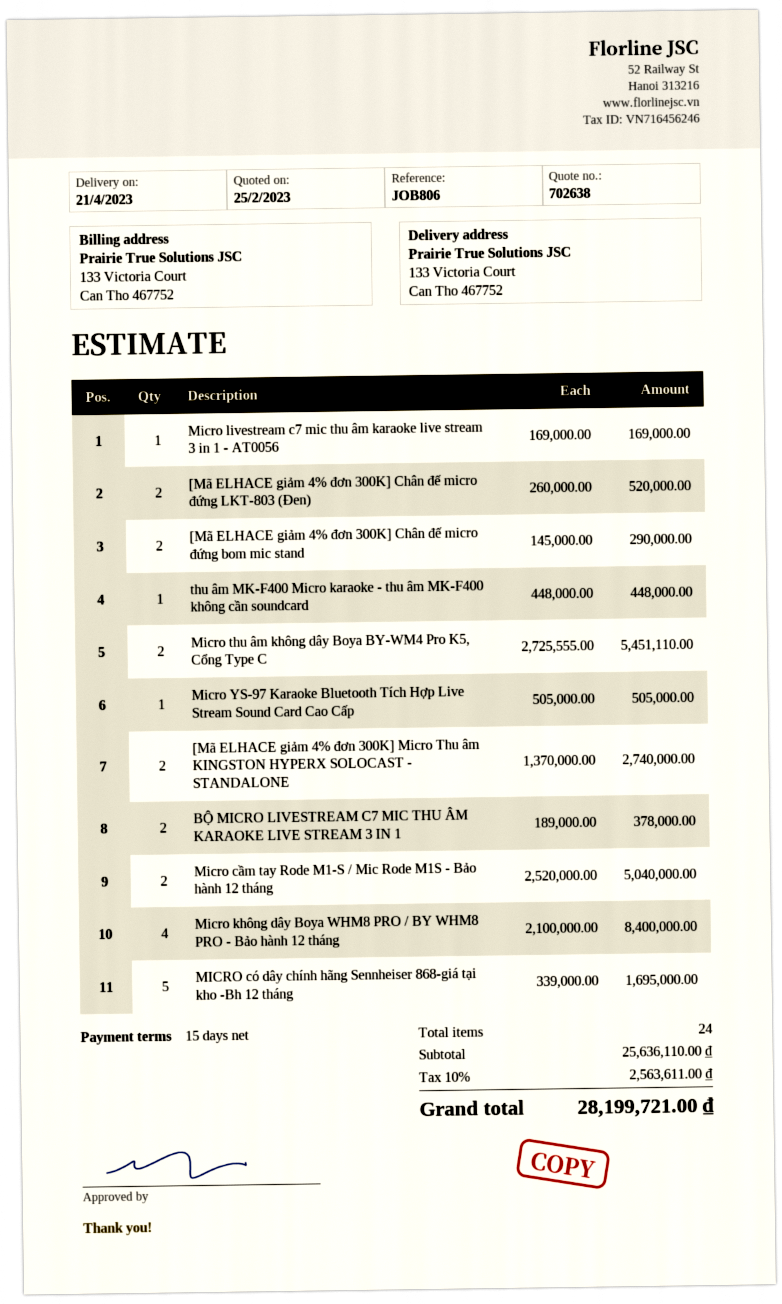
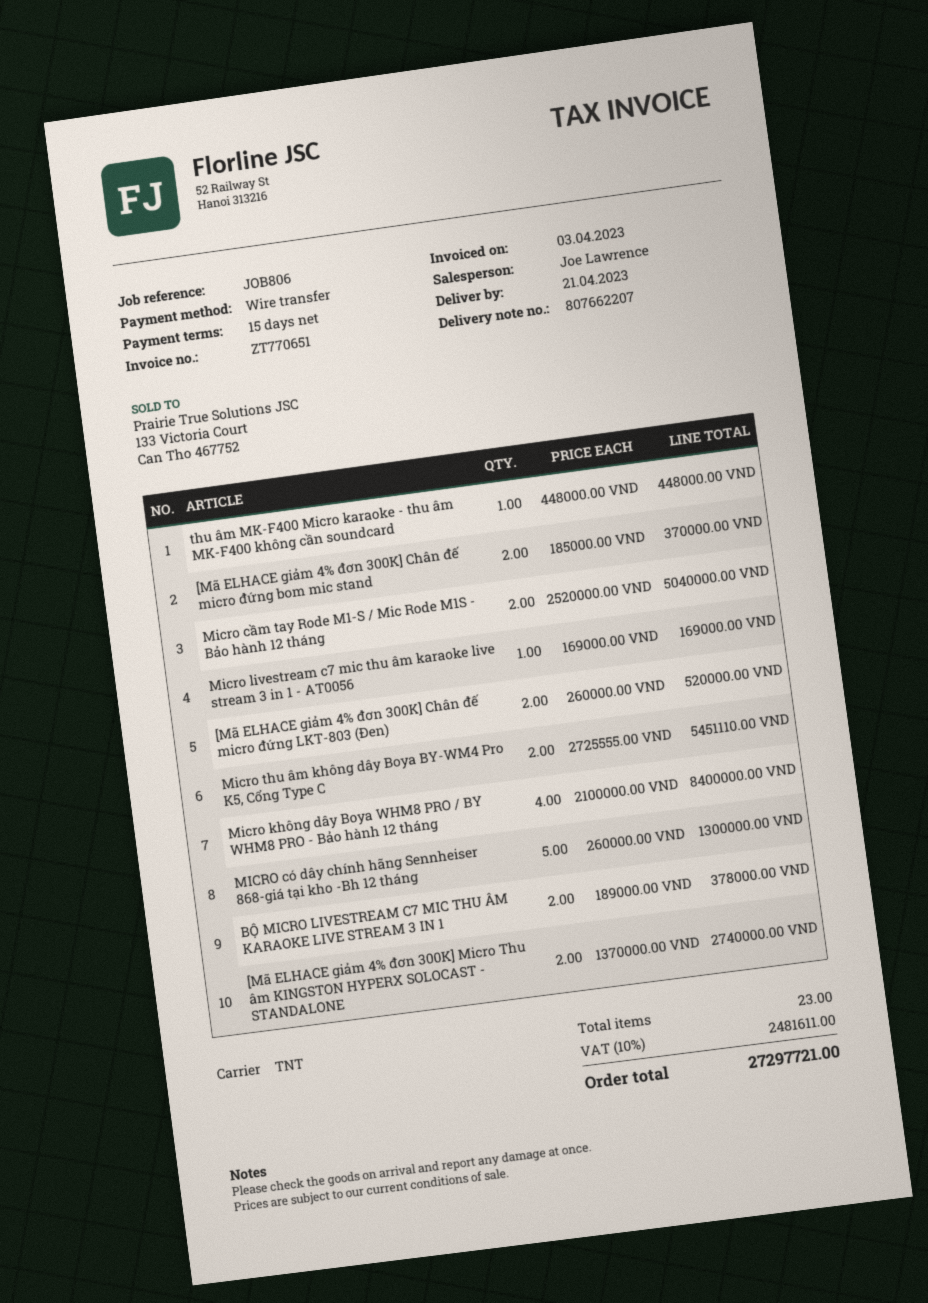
[Mã ELHACE giảm 4% đơn 300K] Chân đế micro đứng bom mic stand: 2 x 145000.00 = 290000.00 -> 2 x 185000.00 = 370000.00
Micro YS-97 Karaoke Bluetooth Tích Hợp Live Stream Sound Card Cao Cấp: 1 x 505000.00 = 505000.00 -> none
MICRO có dây chính hãng Sennheiser 868-giá tại kho -Bh 12 tháng: 5 x 339000.00 = 1695000.00 -> 5 x 260000.00 = 1300000.00
total quantity: 24 -> 23
tax: 10% = 2563611.00 -> 10% = 2481611.00
total: 28199721.00 -> 27297721.00

